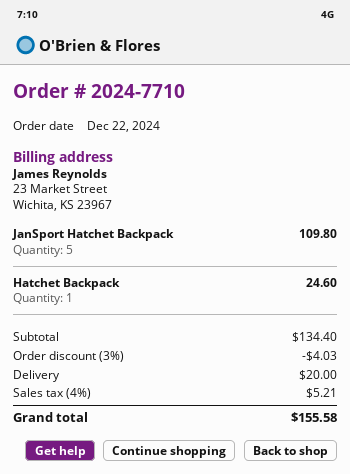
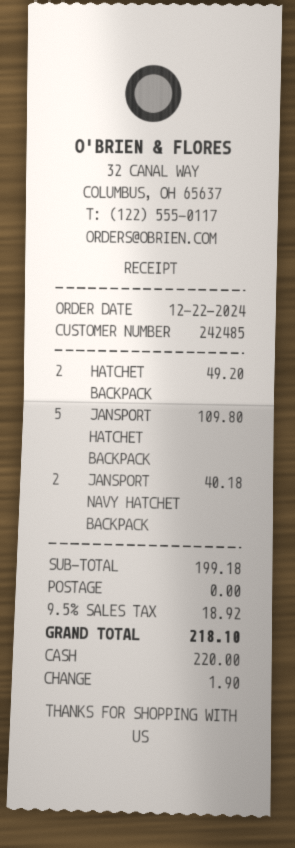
Hatchet Backpack: 1 for 24.60 -> 2 for 49.20
JANSPORT NAVY HATCHET BACKPACK: none -> 2 for 40.18
subtotal: 134.40 -> 199.18
discount: 3% = 4.03 -> none
shipping: 20.00 -> 0.00
tax: 4% = 5.21 -> 9.5% = 18.92
total: 155.58 -> 218.10

